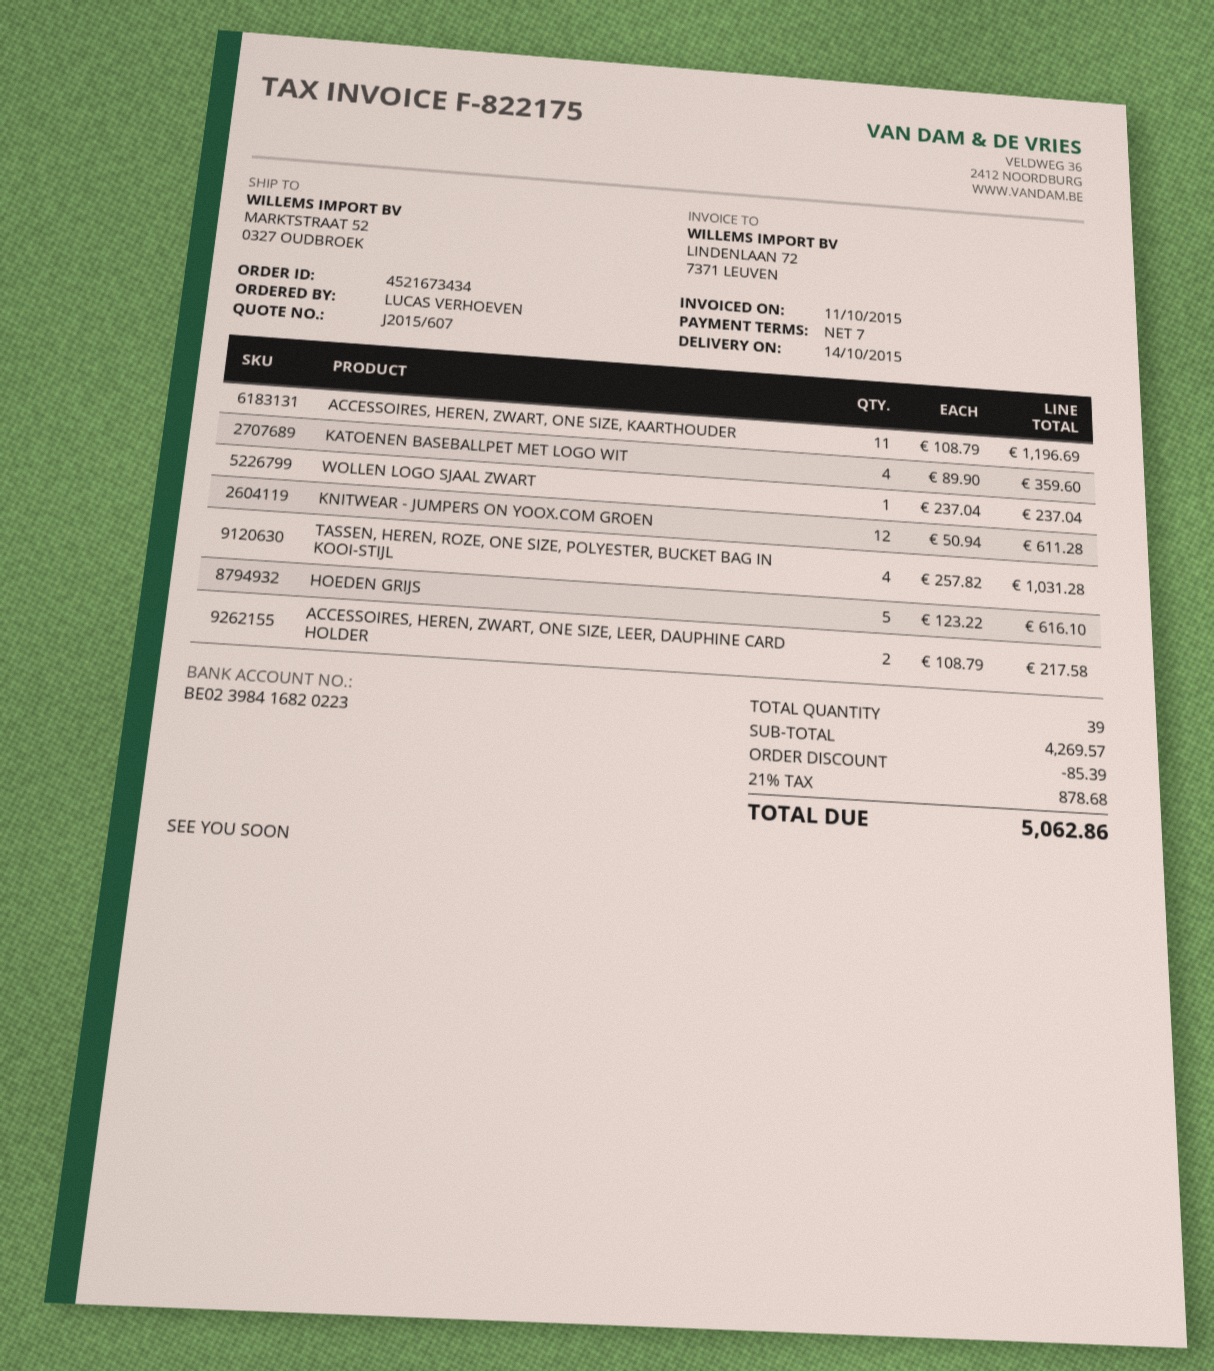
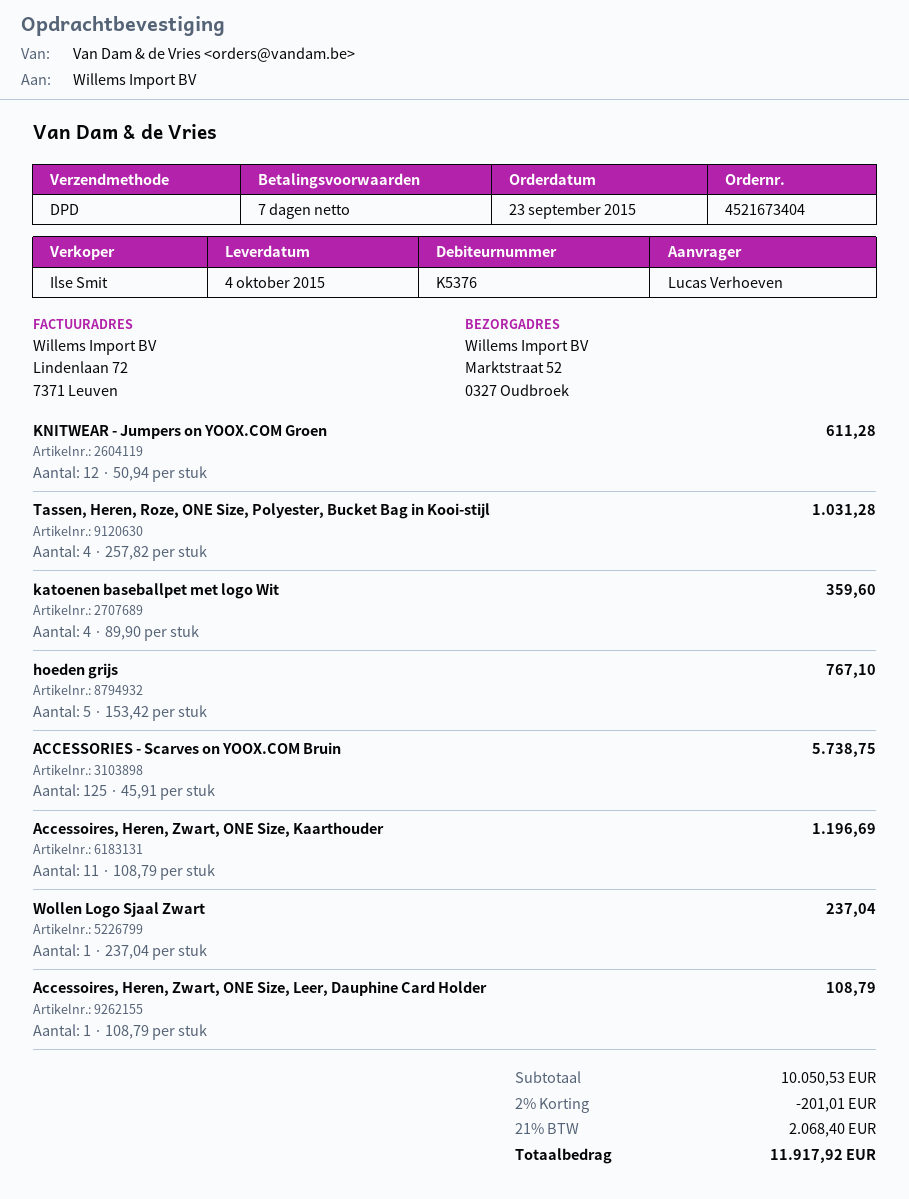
order number: 4521673434 -> 4521673404
delivery date: 2015-10-14 -> 2015-10-04
HOEDEN GRIJS: 5 x 123.22 = 616.10 -> 5 x 153.42 = 767.10
ACCESSOIRES, HEREN, ZWART, ONE SIZE, LEER, DAUPHINE CARD HOLDER: 2 x 108.79 = 217.58 -> 1 x 108.79 = 108.79
ACCESSORIES - Scarves on YOOX.COM Bruin: none -> 125 x 45.91 = 5738.75
subtotal: 4269.57 -> 10050.53
discount: 85.39 -> 201.01
tax: 21% = 878.68 -> 21% = 2068.40
total: 5062.86 -> 11917.92

